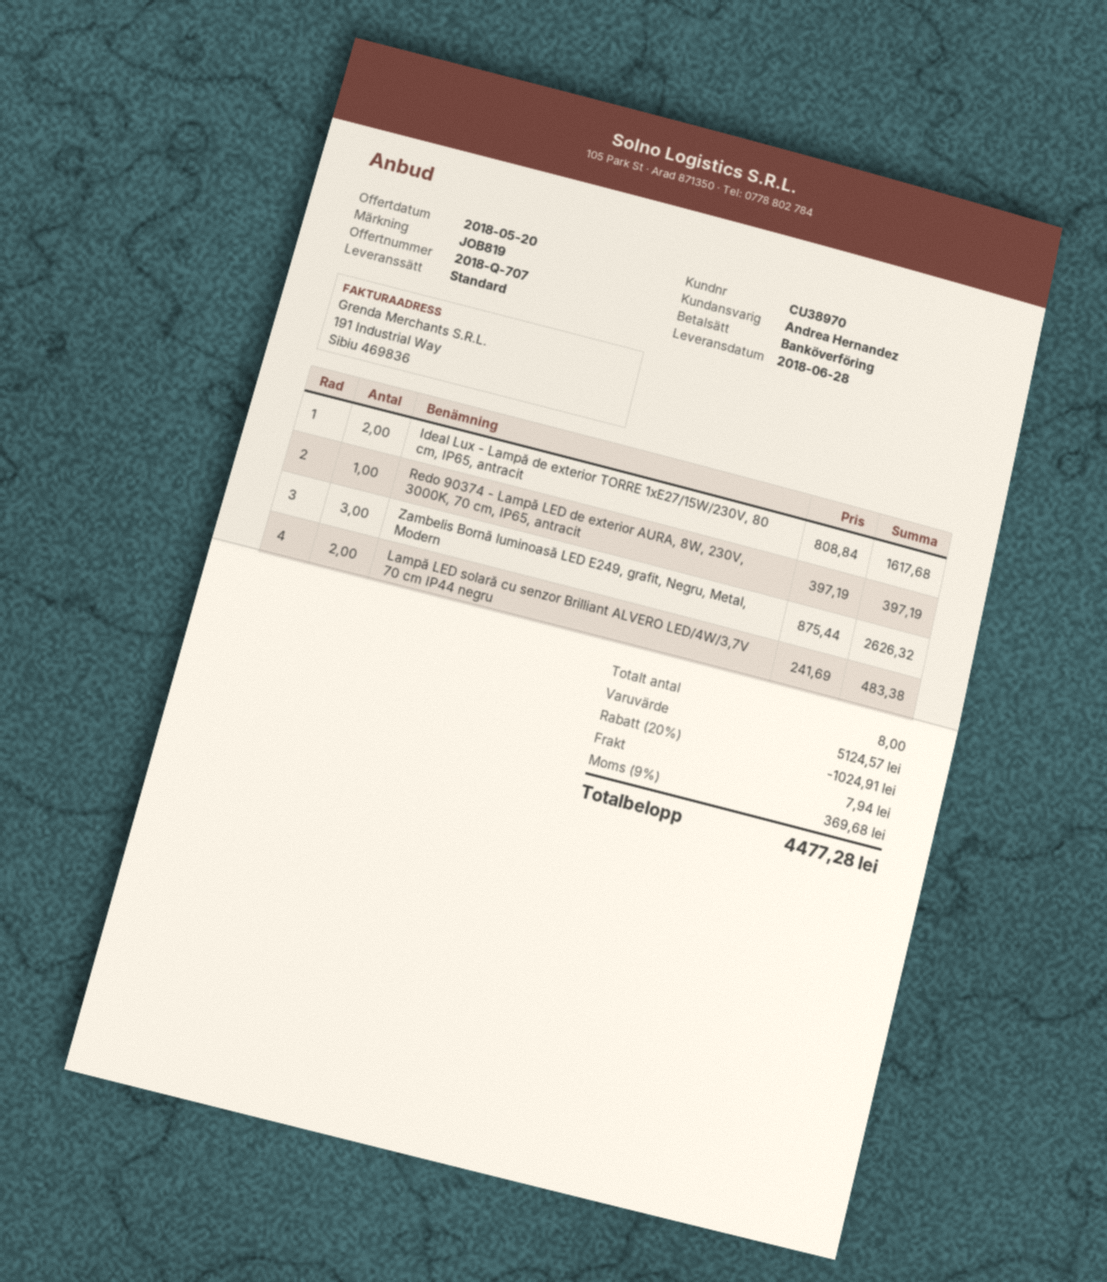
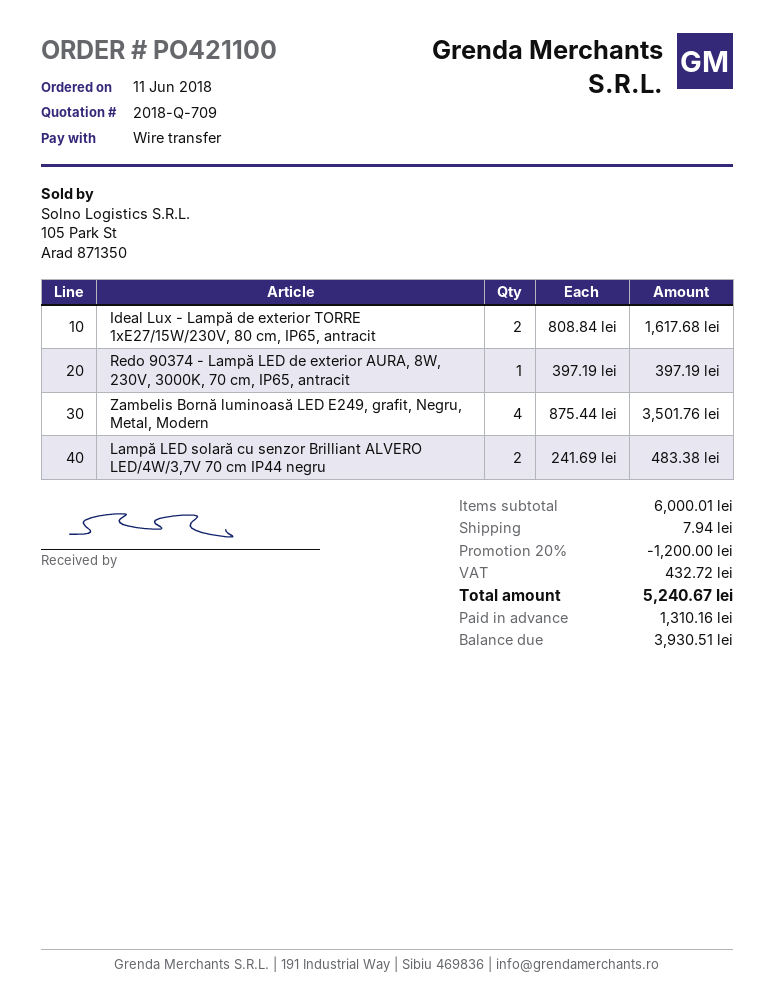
quote number: 2018-Q-707 -> 2018-Q-709
Zambelis Bornă luminoasă LED E249, grafit, Negru, Metal, Modern: 3 x 875.44 = 2626.32 -> 4 x 875.44 = 3501.76
subtotal: 5124.57 -> 6000.01
discount: 20% = 1024.91 -> 20% = 1200.00
tax: 369.68 -> 432.72
total: 4477.28 -> 5240.67

